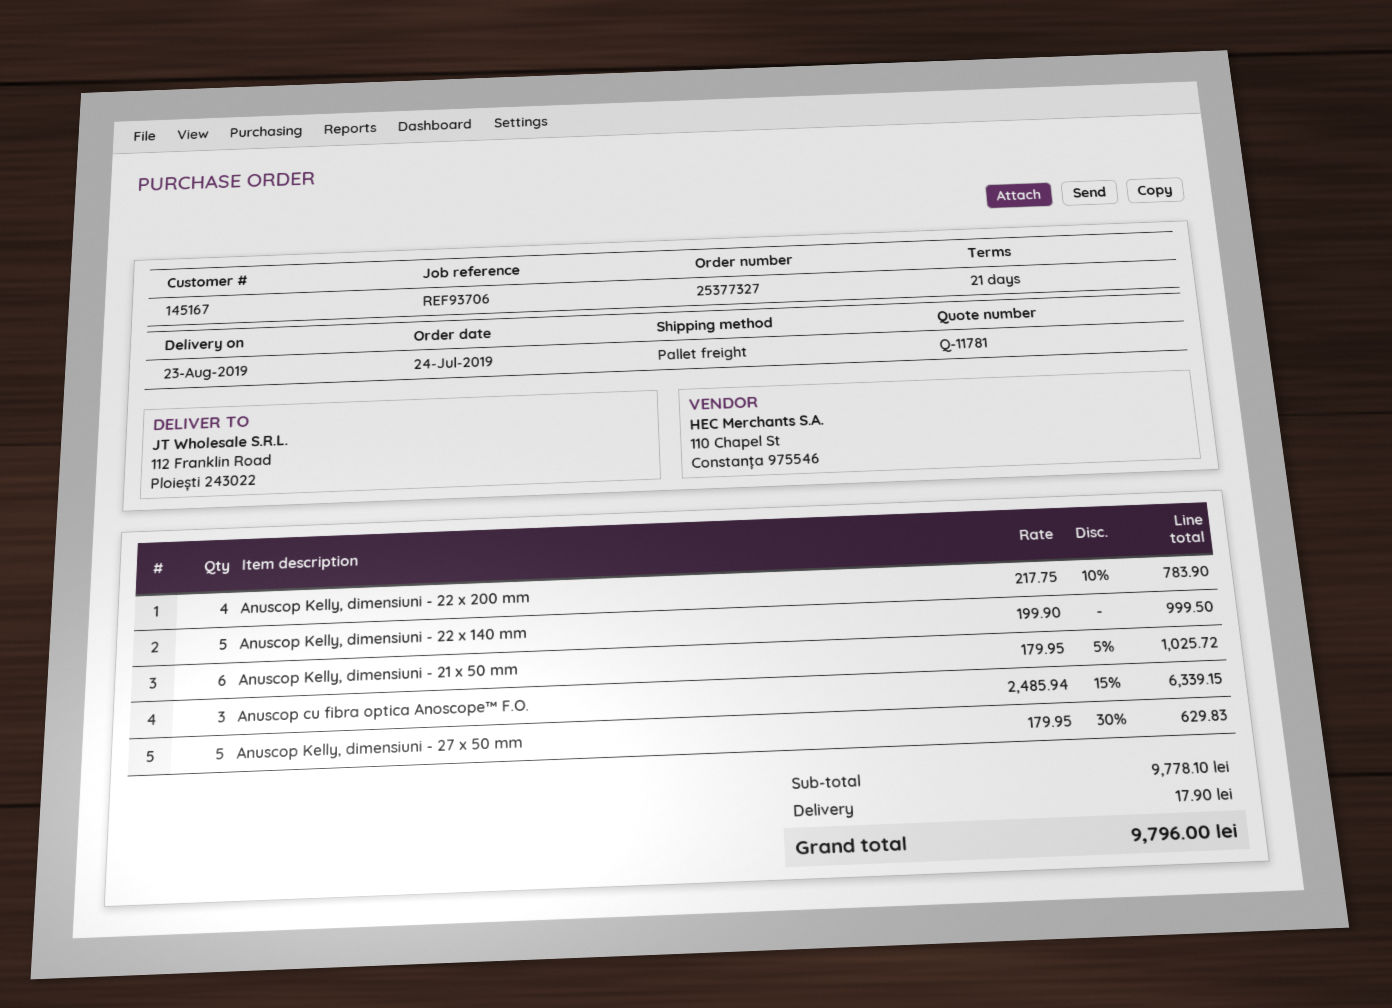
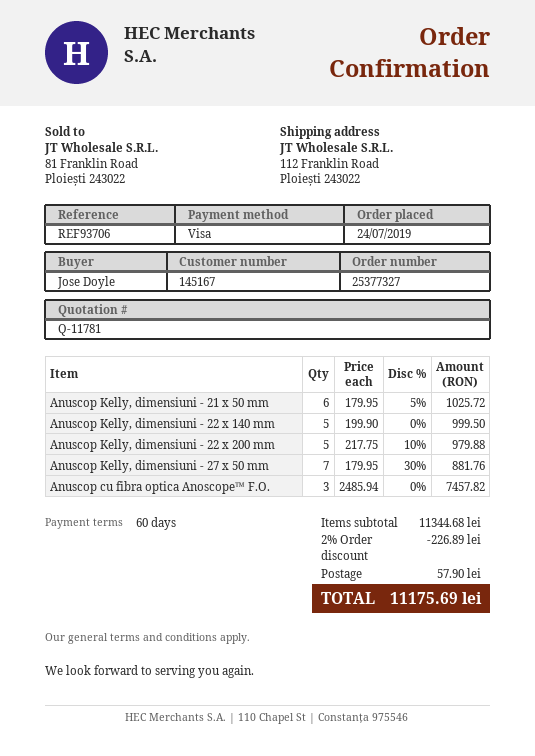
payment terms: 21 days -> 60 days
Anuscop Kelly, dimensiuni - 22 x 200 mm: 4 x 217.75 - 10% = 783.90 -> 5 x 217.75 - 10% = 979.88
Anuscop cu fibra optica Anoscope™ F.O.: 3 x 2485.94 - 15% = 6339.15 -> 3 x 2485.94 = 7457.82
Anuscop Kelly, dimensiuni - 27 x 50 mm: 5 x 179.95 - 30% = 629.83 -> 7 x 179.95 - 30% = 881.76
subtotal: 9778.10 -> 11344.68
discount: none -> 2% = 226.89
shipping: 17.90 -> 57.90
total: 9796.00 -> 11175.69

